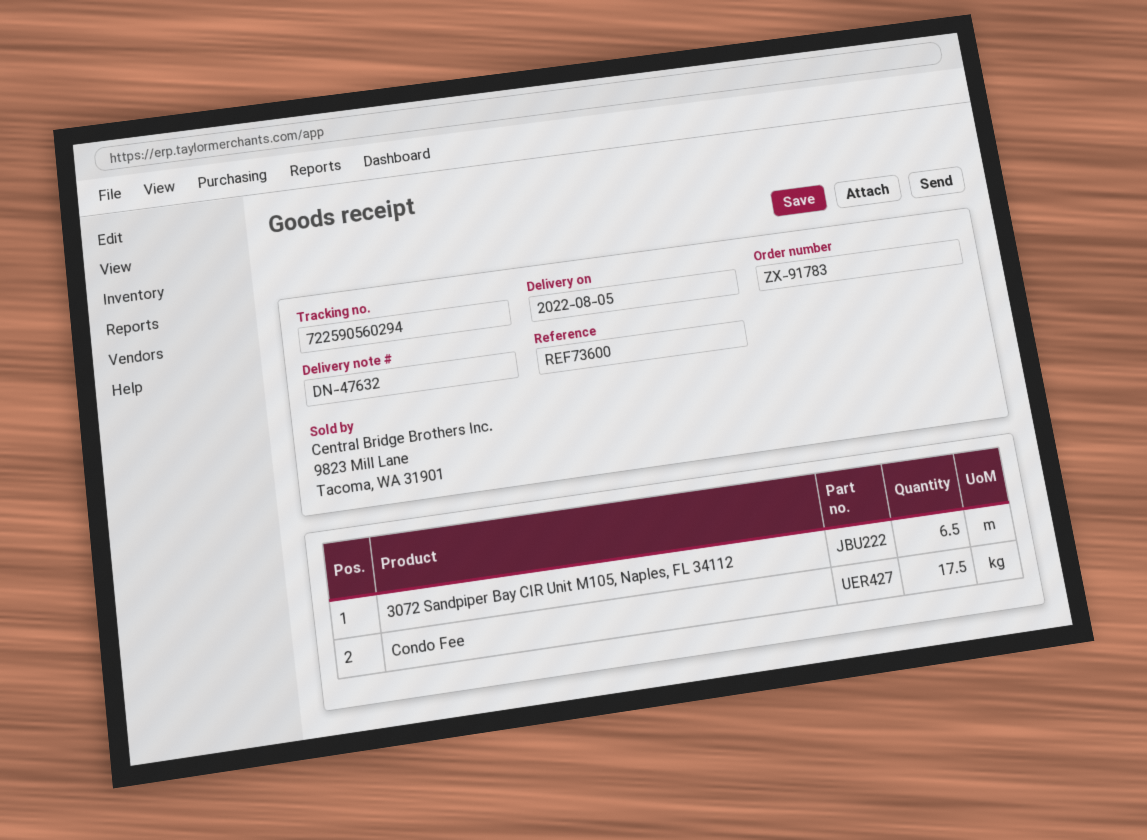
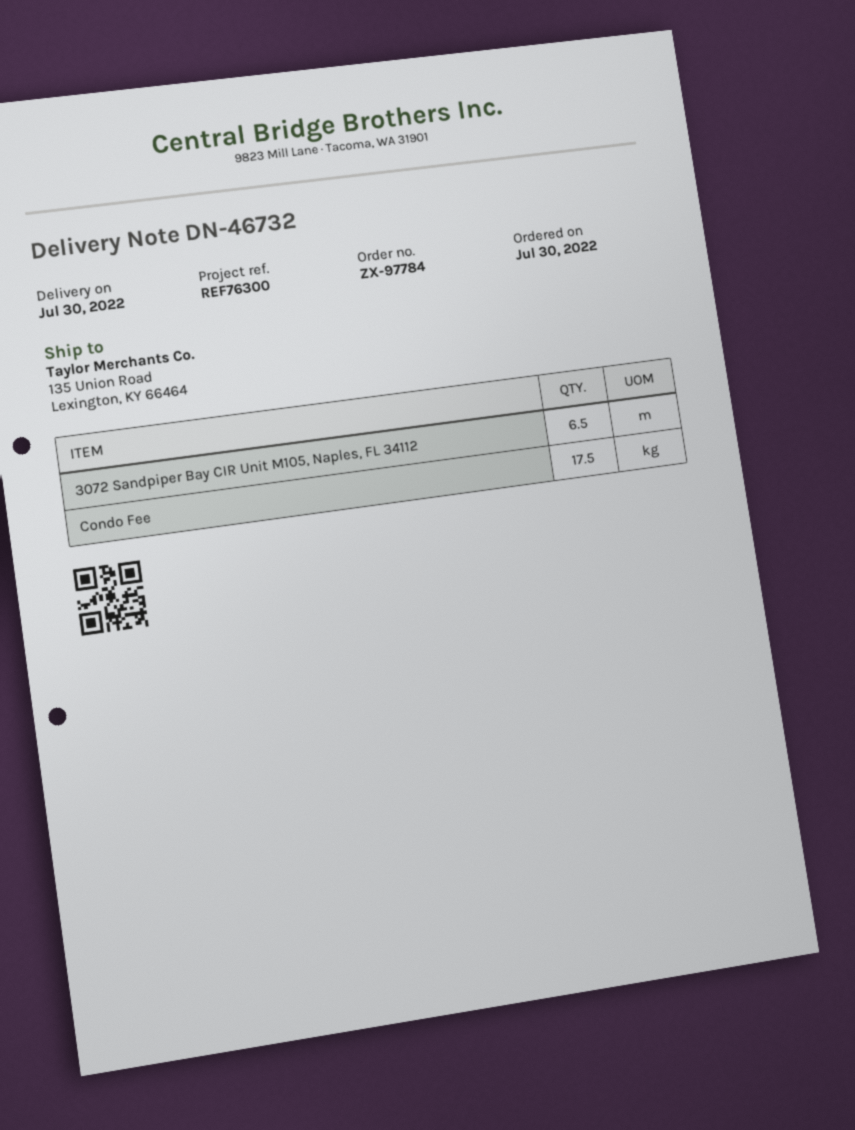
order number: ZX-91783 -> ZX-97784
delivery note number: DN-47632 -> DN-46732
delivery date: 2022-08-05 -> 2022-07-30
reference: REF73600 -> REF76300

